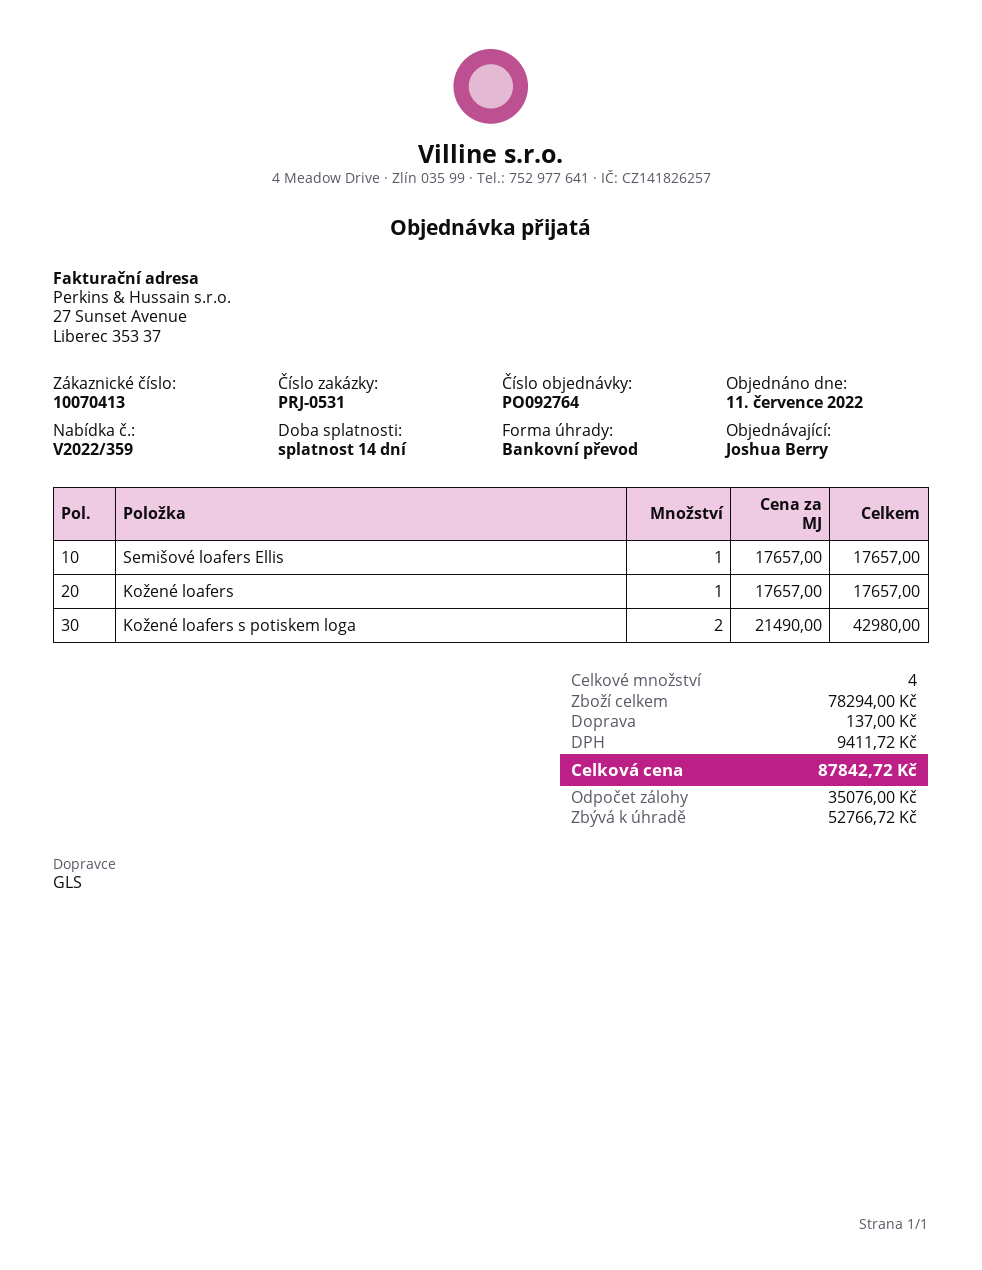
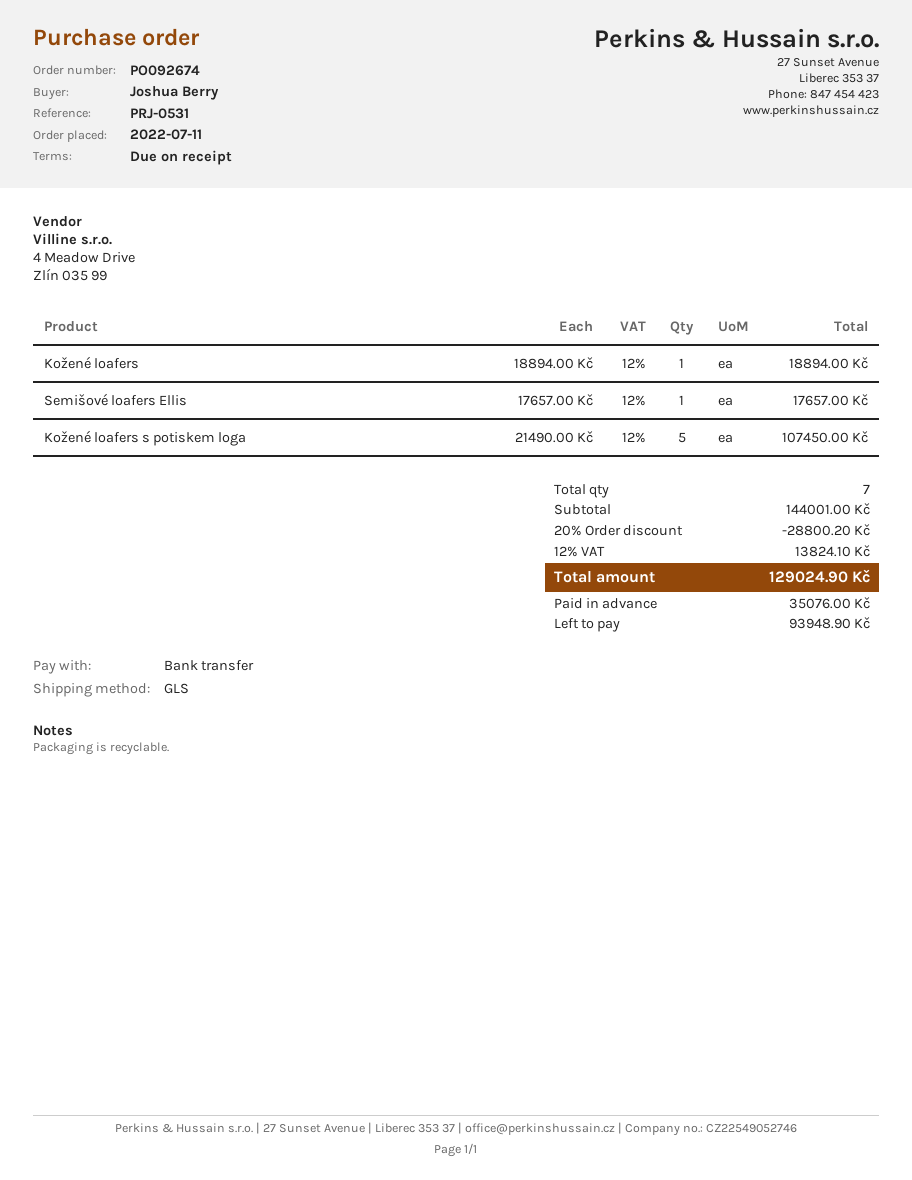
order number: PO092764 -> PO092674
payment terms: 14 days -> on receipt
Kožené loafers: 1 x 17657.00 = 17657.00 -> 1 x 18894.00 = 18894.00
Kožené loafers s potiskem loga: 2 x 21490.00 = 42980.00 -> 5 x 21490.00 = 107450.00
total quantity: 4 -> 7
subtotal: 78294.00 -> 144001.00
discount: none -> 20% = 28800.20
shipping: 137.00 -> none
tax: 9411.72 -> 13824.10
total: 87842.72 -> 129024.90
balance: 52766.72 -> 93948.90

